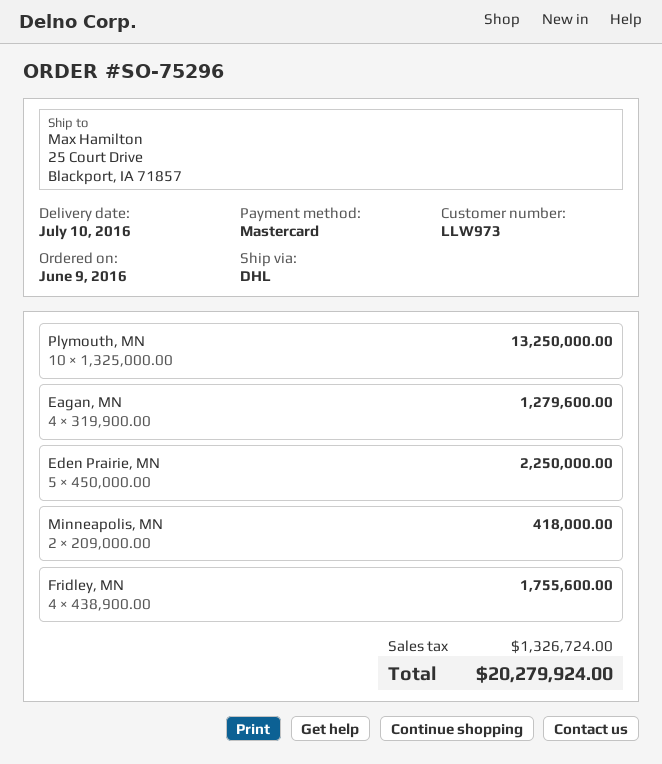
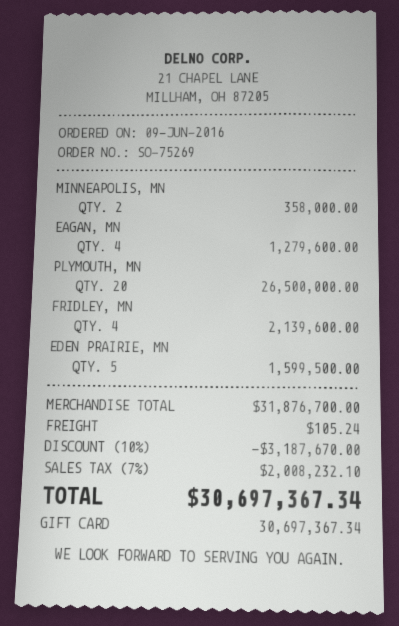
order number: SO-75296 -> SO-75269
payment method: Mastercard -> gift card
Plymouth, MN: 10 for 13250000.00 -> 20 for 26500000.00
Eden Prairie, MN: 5 for 2250000.00 -> 5 for 1599500.00
Minneapolis, MN: 2 for 418000.00 -> 2 for 358000.00
Fridley, MN: 4 for 1755600.00 -> 4 for 2139600.00
discount: none -> 10% = 3187670.00
shipping: none -> 105.24
tax: 1326724.00 -> 2008232.10
total: 20279924.00 -> 30697367.34

